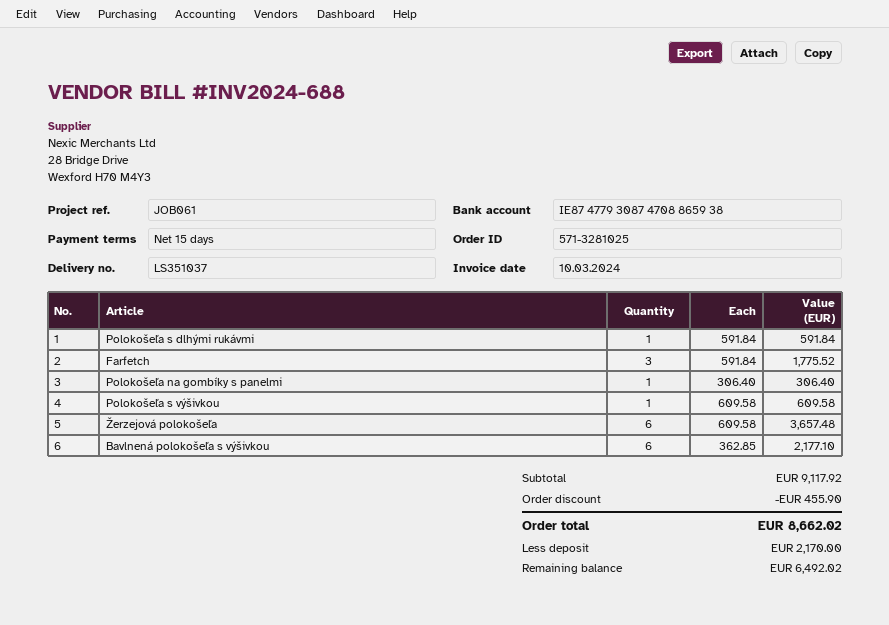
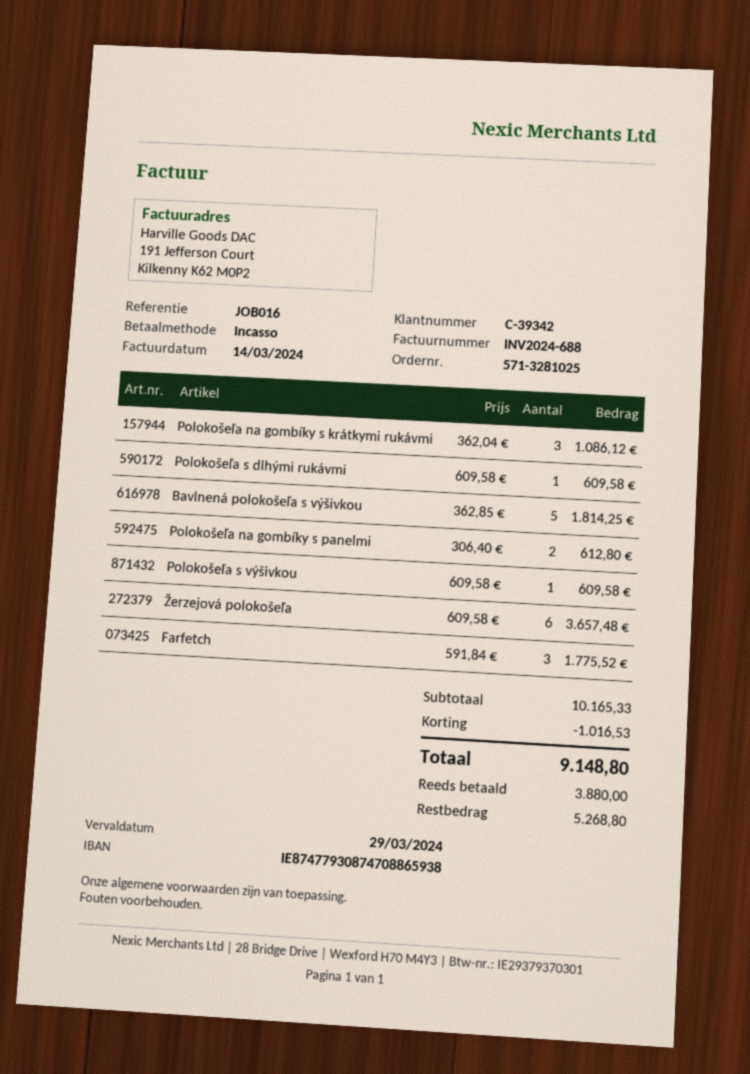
invoice date: 2024-03-10 -> 2024-03-14
reference: JOB061 -> JOB016
Polokošeľa s dlhými rukávmi: 1 x 591.84 = 591.84 -> 1 x 609.58 = 609.58
Polokošeľa na gombíky s panelmi: 1 x 306.40 = 306.40 -> 2 x 306.40 = 612.80
Bavlnená polokošeľa s výšivkou: 6 x 362.85 = 2177.10 -> 5 x 362.85 = 1814.25
Polokošeľa na gombíky s krátkymi rukávmi: none -> 3 x 362.04 = 1086.12
subtotal: 9117.92 -> 10165.33
discount: 455.90 -> 1016.53
total: 8662.02 -> 9148.80
deposit: 2170.00 -> 3880.00
balance: 6492.02 -> 5268.80

